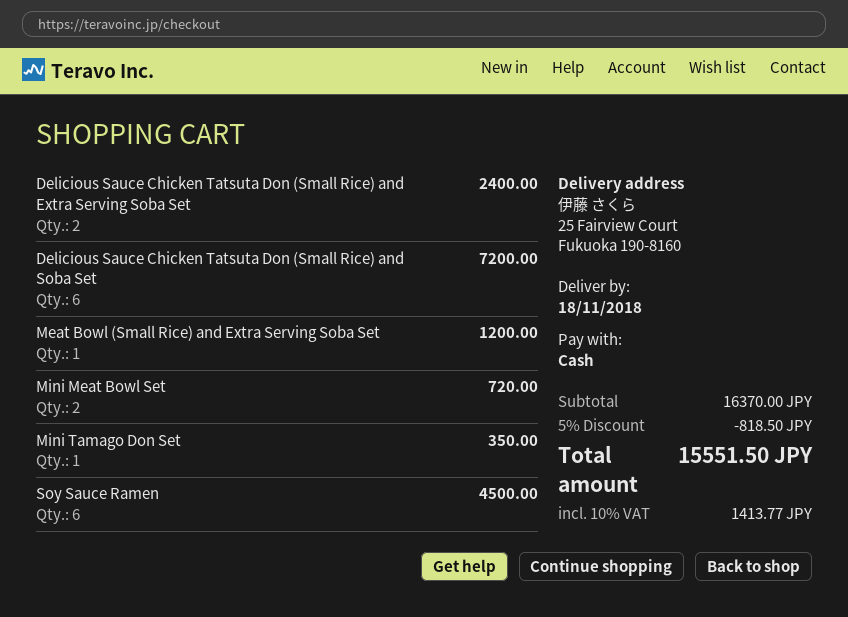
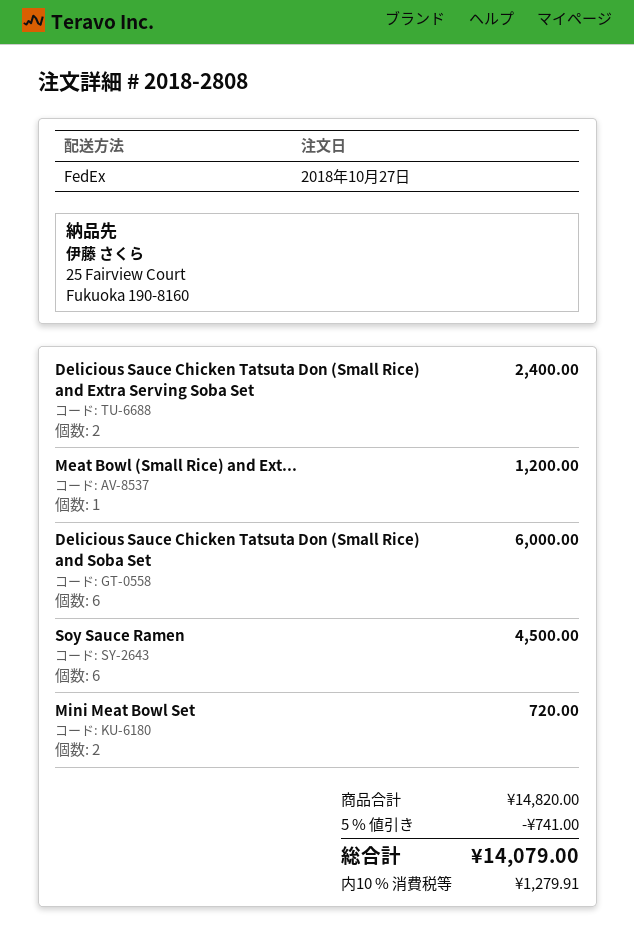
Delicious Sauce Chicken Tatsuta Don (Small Rice) and Soba Set: 6 for 7200.00 -> 6 for 6000.00
Mini Tamago Don Set: 1 for 350.00 -> none
subtotal: 16370.00 -> 14820.00
discount: 5% = 818.50 -> 5% = 741.00
tax: 10% = 1413.77 -> 10% = 1279.91
total: 15551.50 -> 14079.00

